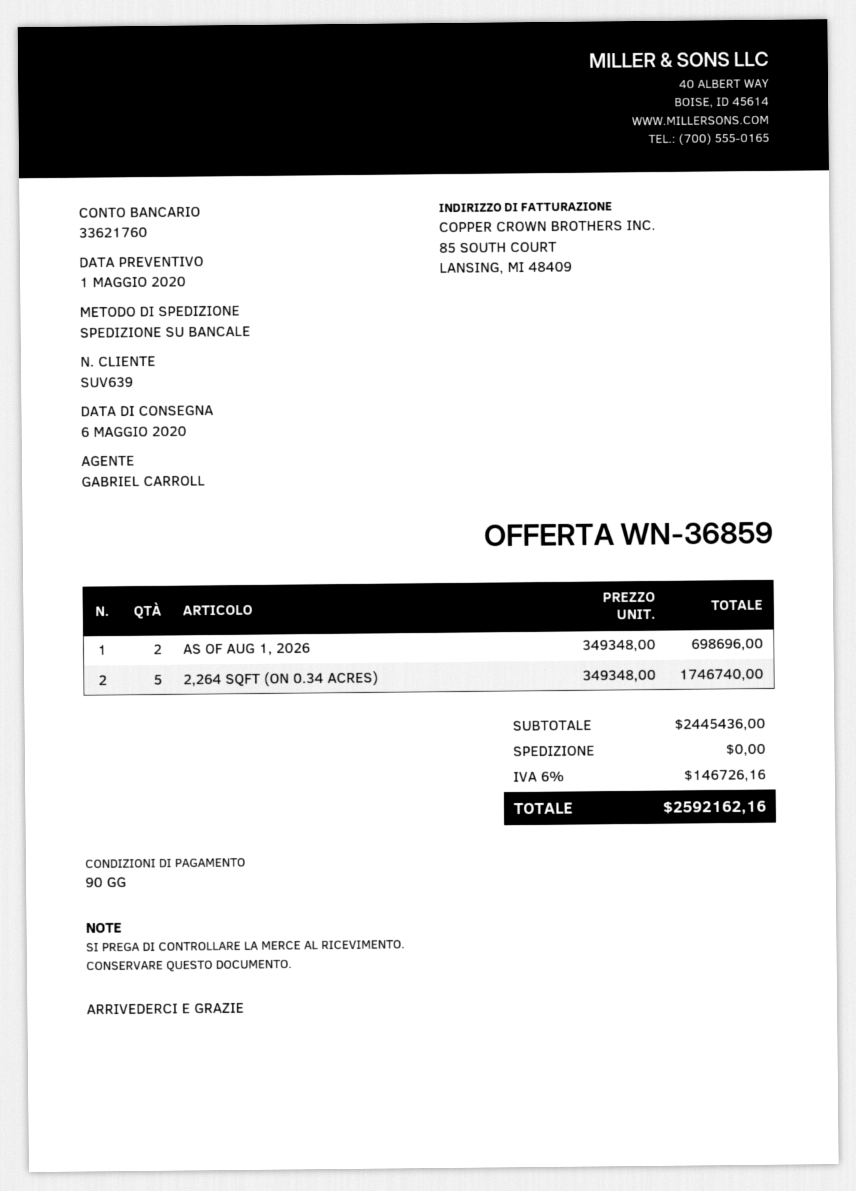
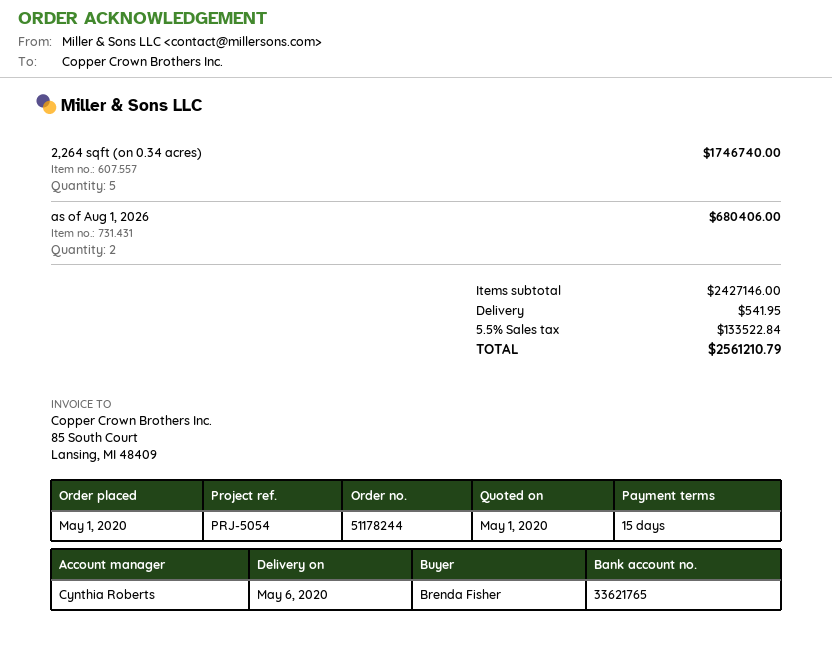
payment terms: 90 days -> 15 days
sales rep: GABRIEL CARROLL -> Cynthia Roberts
bank account: 33621760 -> 33621765
AS OF AUG 1, 2026: 2 for 698696.00 -> 2 for 680406.00
subtotal: 2445436.00 -> 2427146.00
shipping: 0.00 -> 541.95
tax: 6% = 146726.16 -> 5.5% = 133522.84
total: 2592162.16 -> 2561210.79

